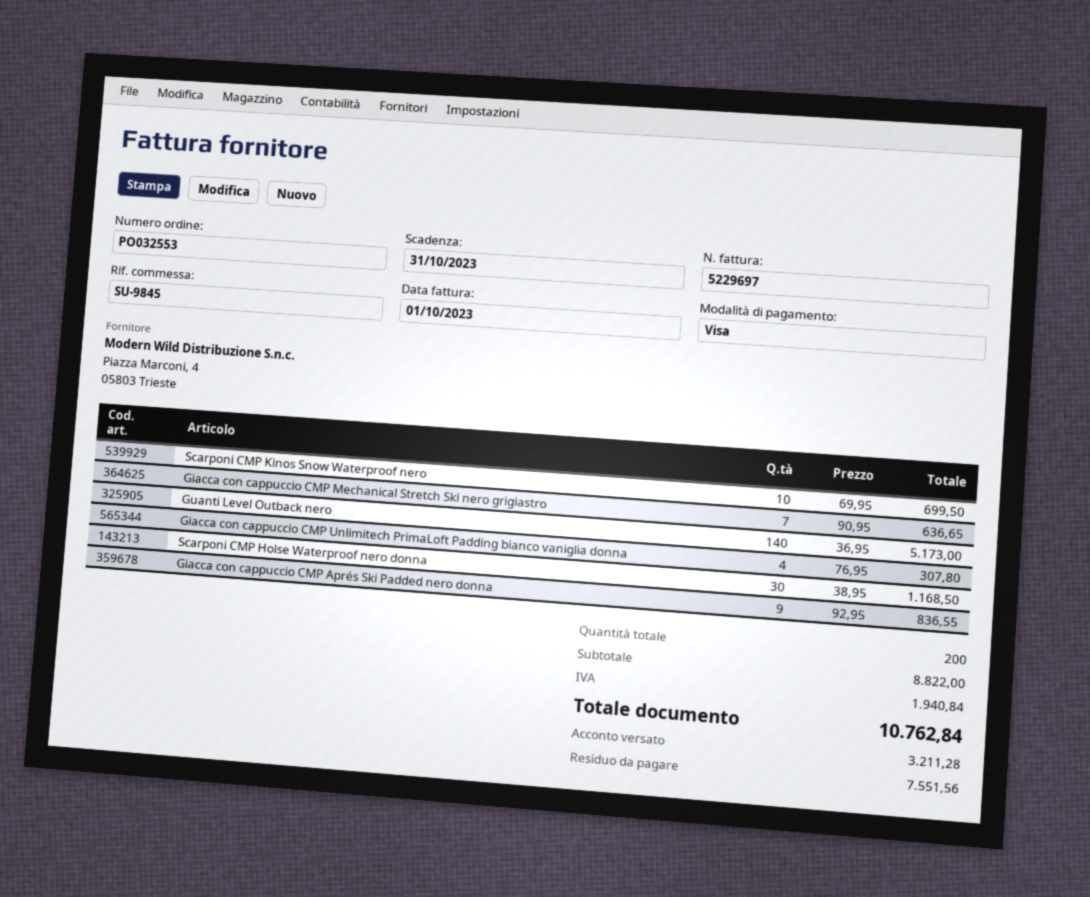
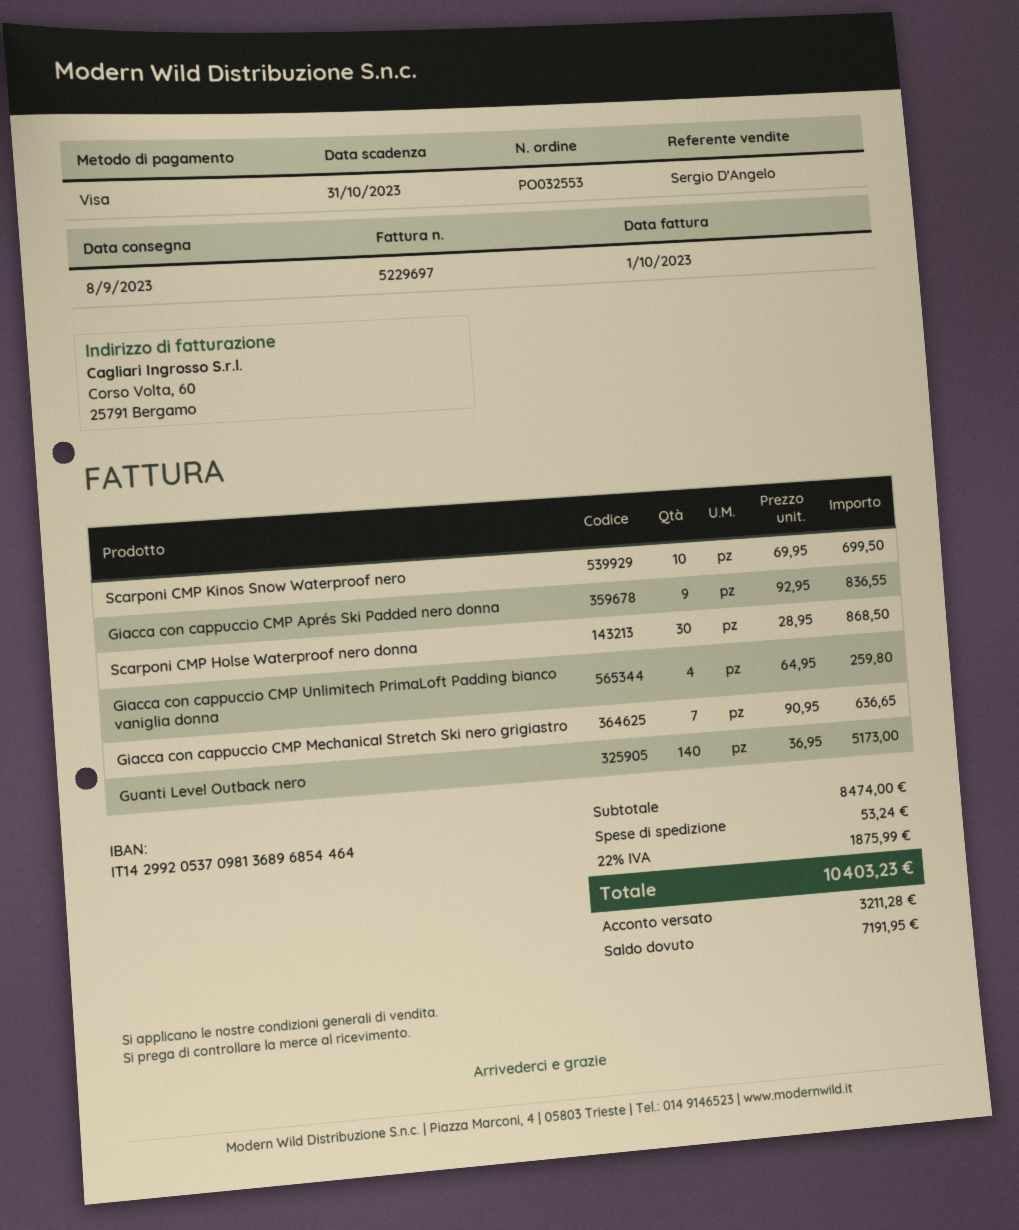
Giacca con cappuccio CMP Unlimitech PrimaLoft Padding bianco vaniglia donna: 4 x 76.95 = 307.80 -> 4 x 64.95 = 259.80
Scarponi CMP Holse Waterproof nero donna: 30 x 38.95 = 1168.50 -> 30 x 28.95 = 868.50
subtotal: 8822.00 -> 8474.00
shipping: none -> 53.24
tax: 1940.84 -> 1875.99
total: 10762.84 -> 10403.23
balance: 7551.56 -> 7191.95

